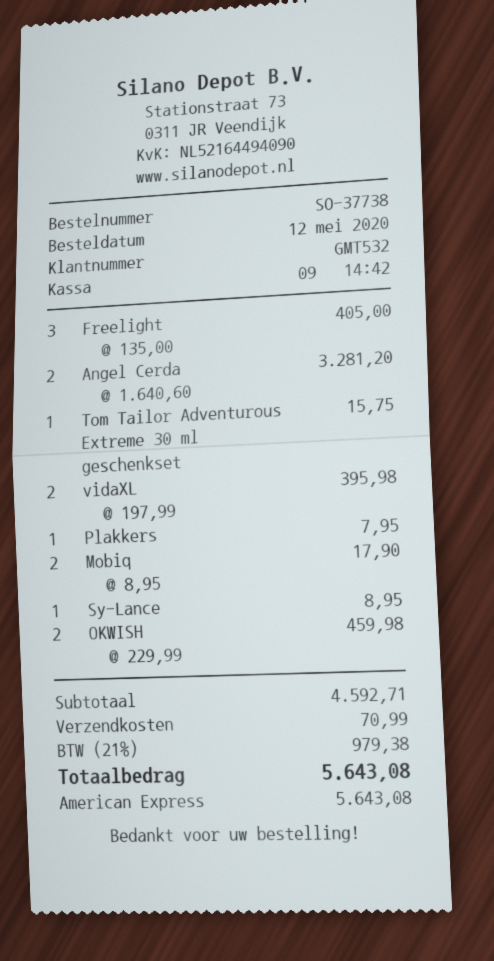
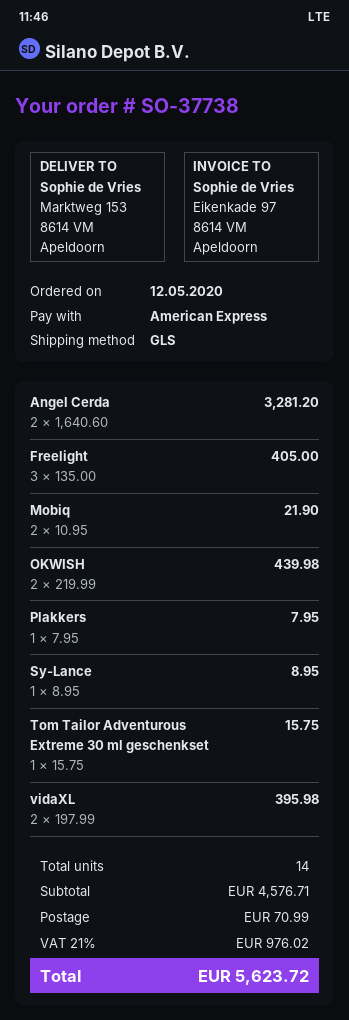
Mobiq: 2 x 8.95 = 17.90 -> 2 x 10.95 = 21.90
OKWISH: 2 x 229.99 = 459.98 -> 2 x 219.99 = 439.98
subtotal: 4592.71 -> 4576.71
tax: 21% = 979.38 -> 21% = 976.02
total: 5643.08 -> 5623.72

